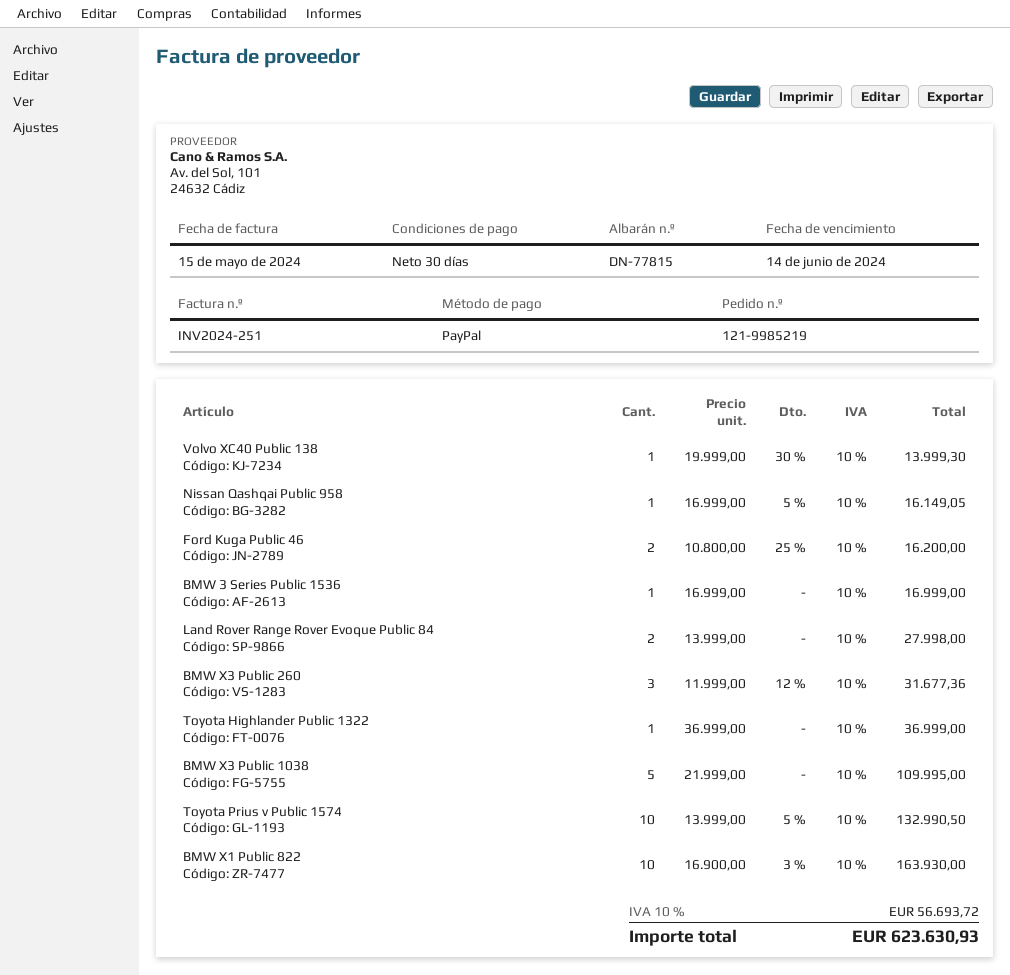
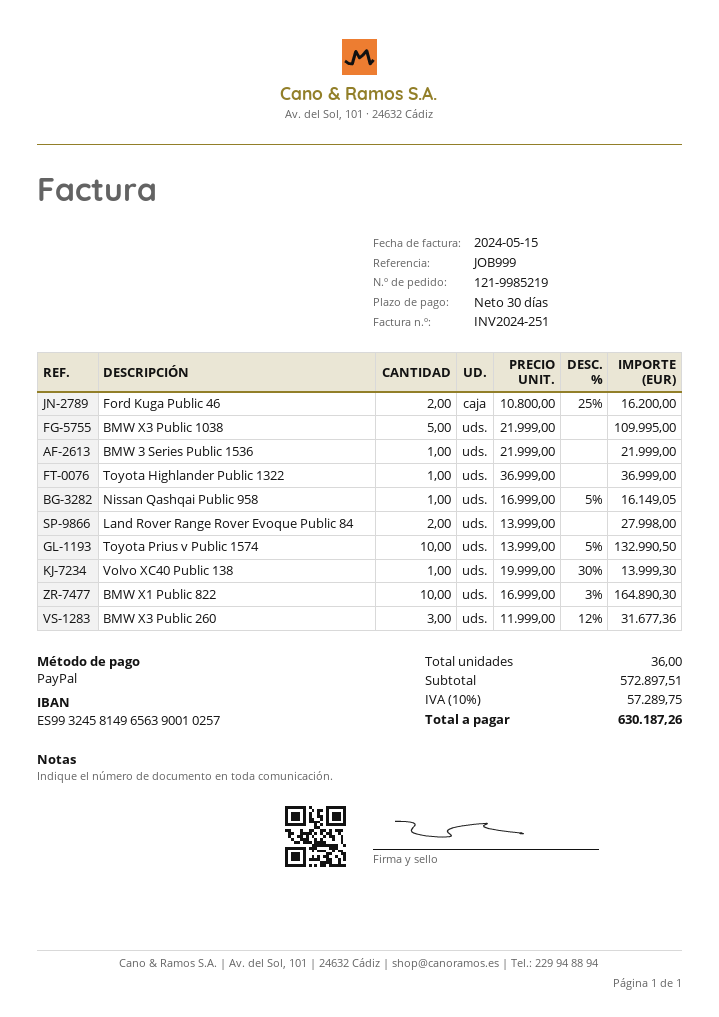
BMW 3 Series Public 1536: 1 x 16999.00 = 16999.00 -> 1 x 21999.00 = 21999.00
BMW X1 Public 822: 10 x 16900.00 - 3% = 163930.00 -> 10 x 16999.00 - 3% = 164890.30
tax: 10% = 56693.72 -> 10% = 57289.75
total: 623630.93 -> 630187.26

